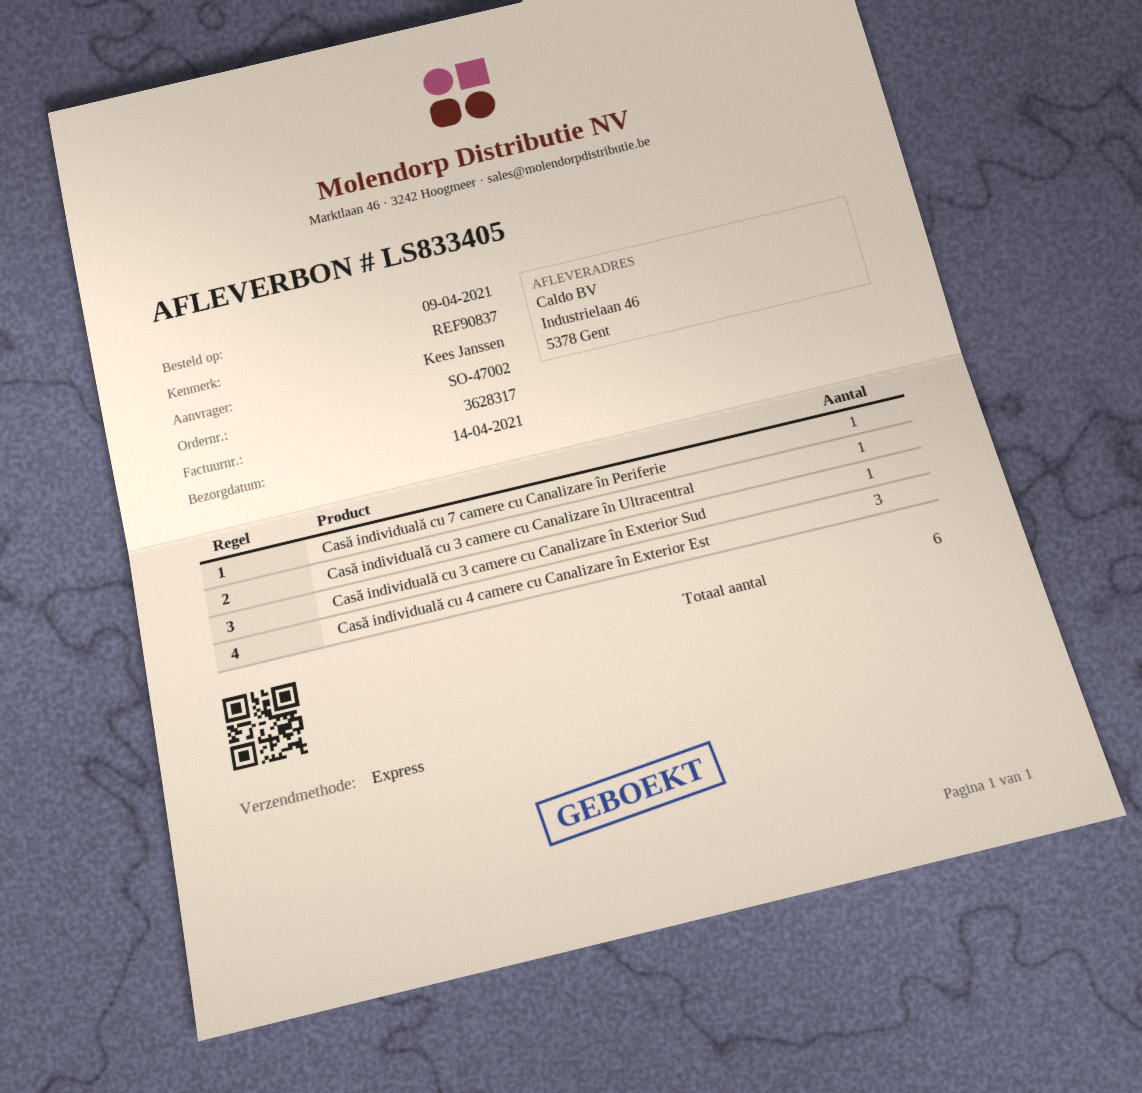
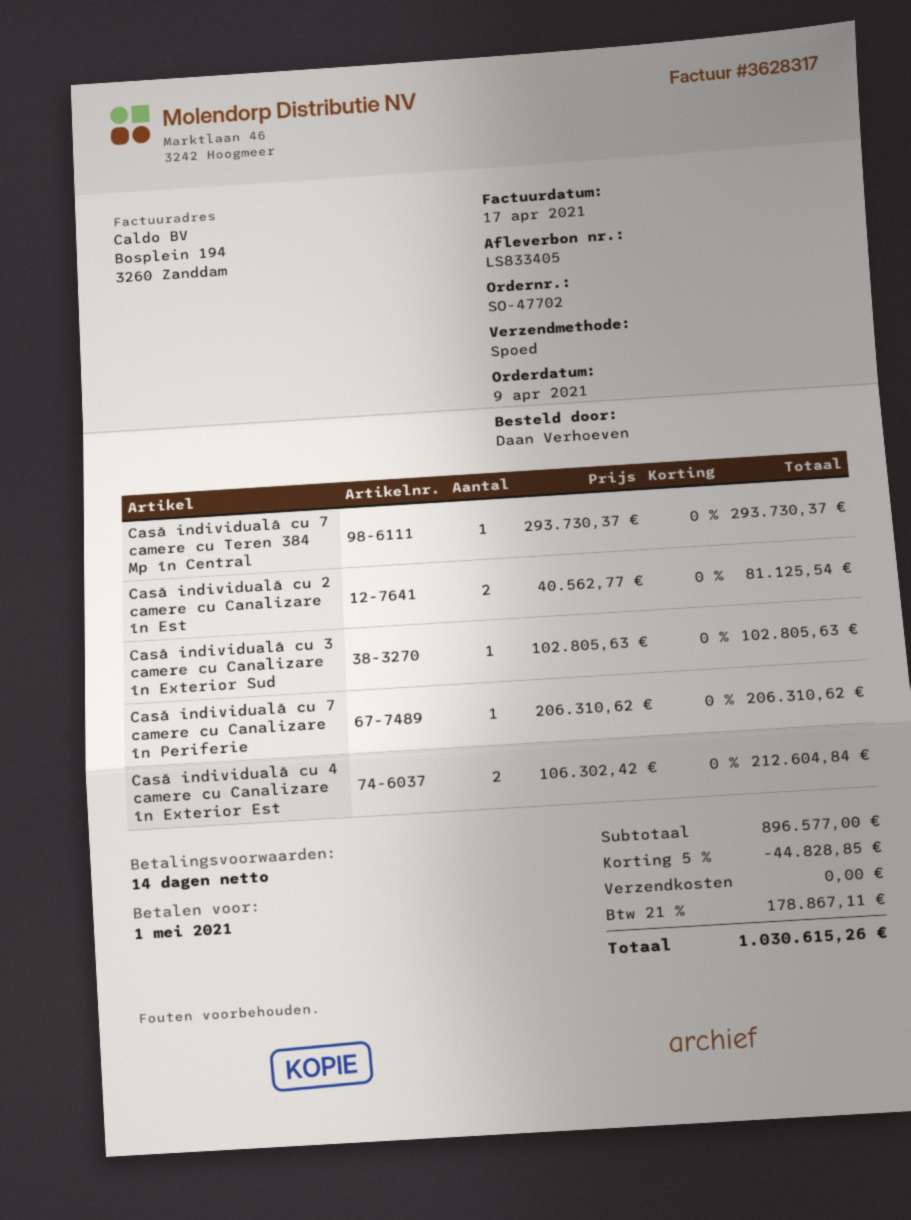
order number: SO-47002 -> SO-47702
ordered by: Kees Janssen -> Daan Verhoeven
Casă individuală cu 3 camere cu Canalizare în Ultracentral: 1 -> none
Casă individuală cu 4 camere cu Canalizare în Exterior Est: 3 -> 2
Casă individuală cu 7 camere cu Teren 384 Mp în Central: none -> 1
Casă individuală cu 2 camere cu Canalizare în Est: none -> 2

